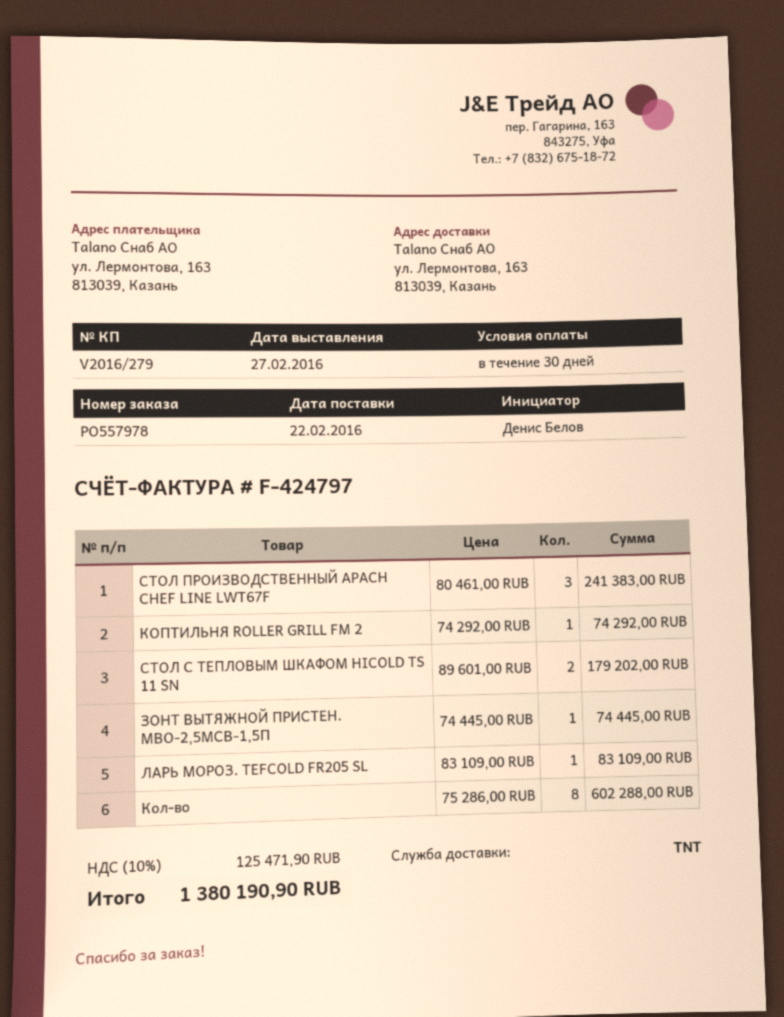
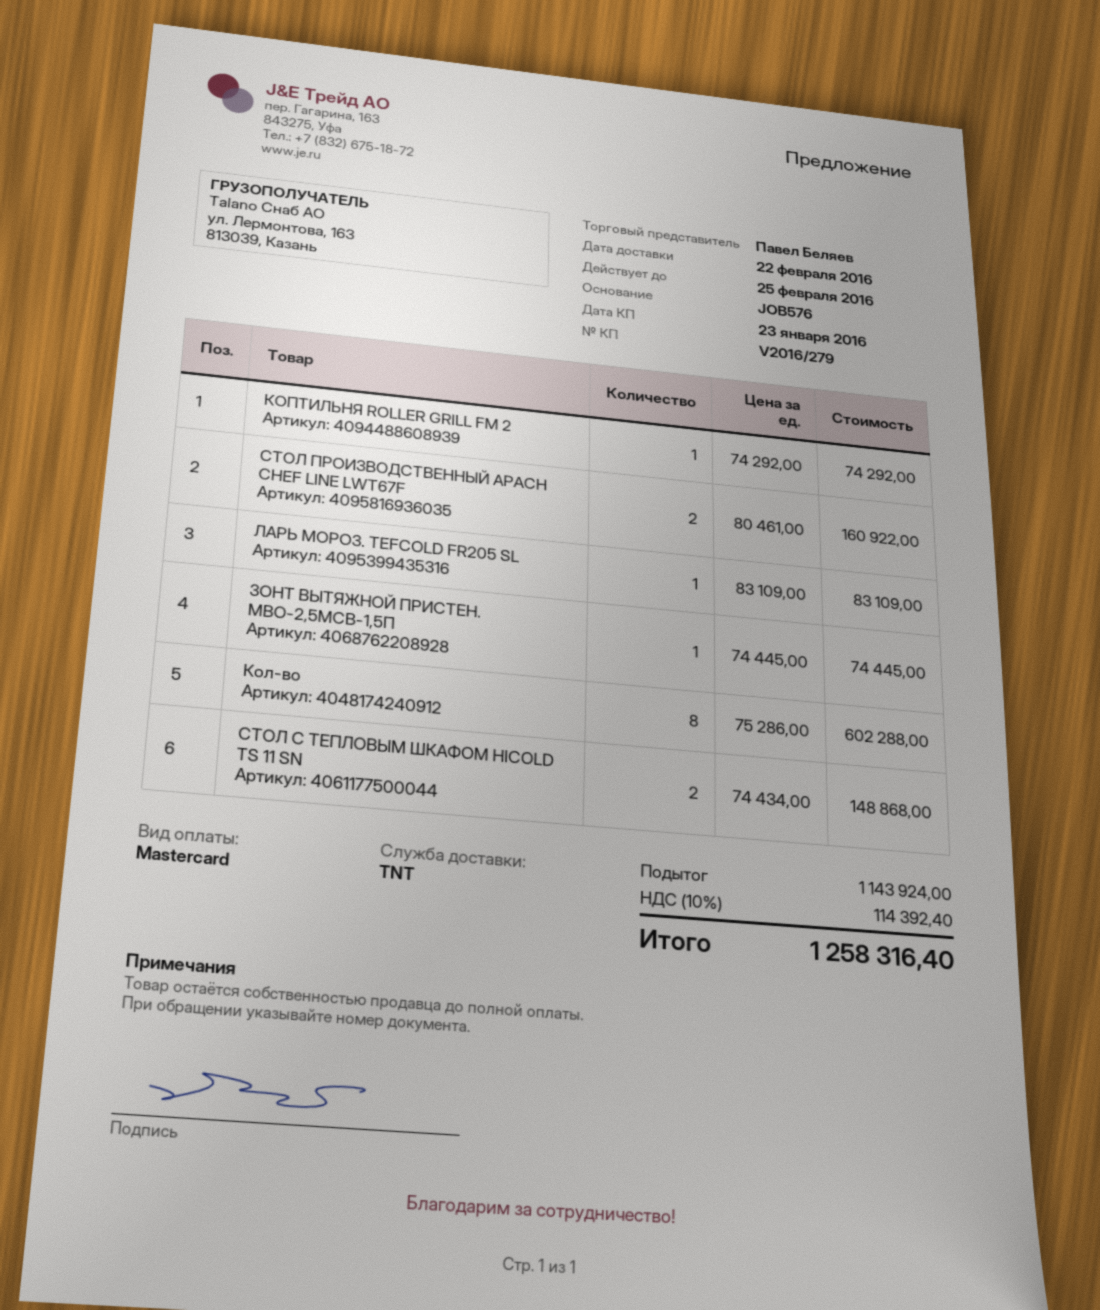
СТОЛ ПРОИЗВОДСТВЕННЫЙ APACH CHEF LINE LWT67F: 3 x 80461.00 = 241383.00 -> 2 x 80461.00 = 160922.00
СТОЛ С ТЕПЛОВЫМ ШКАФОМ HICOLD TS 11 SN: 2 x 89601.00 = 179202.00 -> 2 x 74434.00 = 148868.00
tax: 10% = 125471.90 -> 10% = 114392.40
total: 1380190.90 -> 1258316.40

